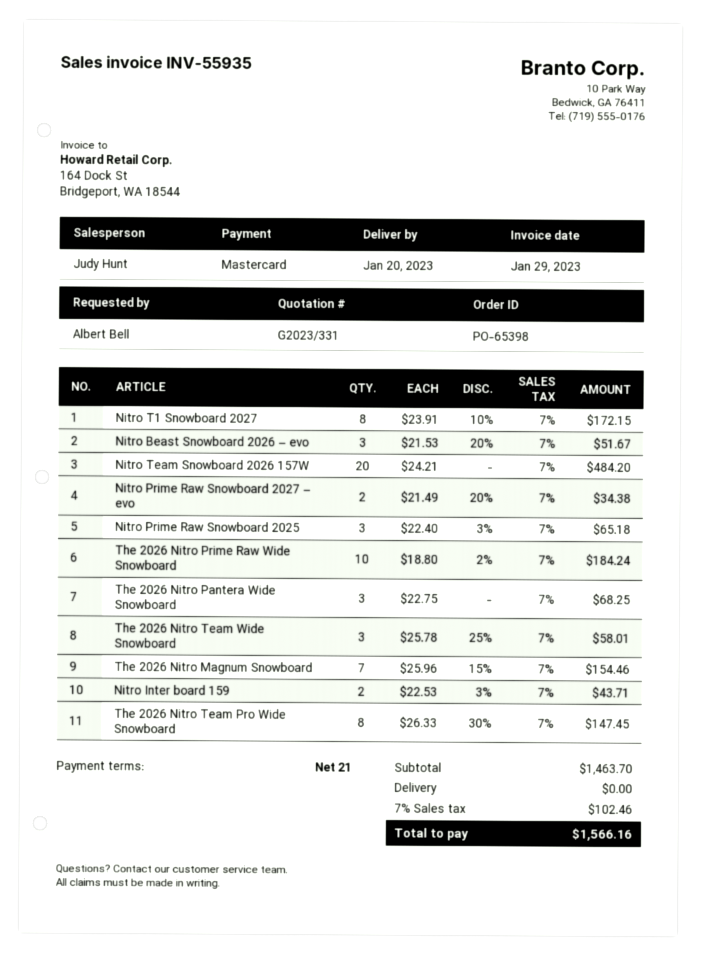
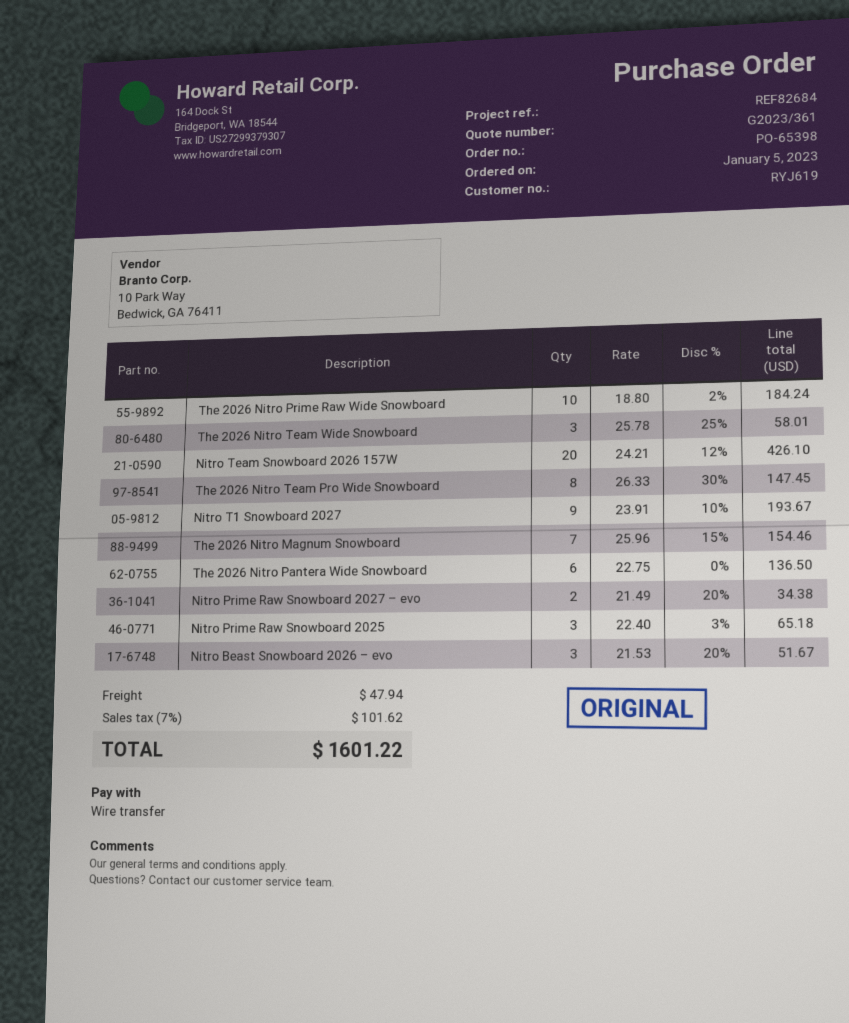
quote number: G2023/331 -> G2023/361
payment method: Mastercard -> bank transfer
Nitro T1 Snowboard 2027: 8 x 23.91 - 10% = 172.15 -> 9 x 23.91 - 10% = 193.67
Nitro Team Snowboard 2026 157W: 20 x 24.21 = 484.20 -> 20 x 24.21 - 12% = 426.10
The 2026 Nitro Pantera Wide Snowboard: 3 x 22.75 = 68.25 -> 6 x 22.75 = 136.50
Nitro Inter board 159: 2 x 22.53 - 3% = 43.71 -> none
shipping: 0.00 -> 47.94
tax: 7% = 102.46 -> 7% = 101.62
total: 1566.16 -> 1601.22

